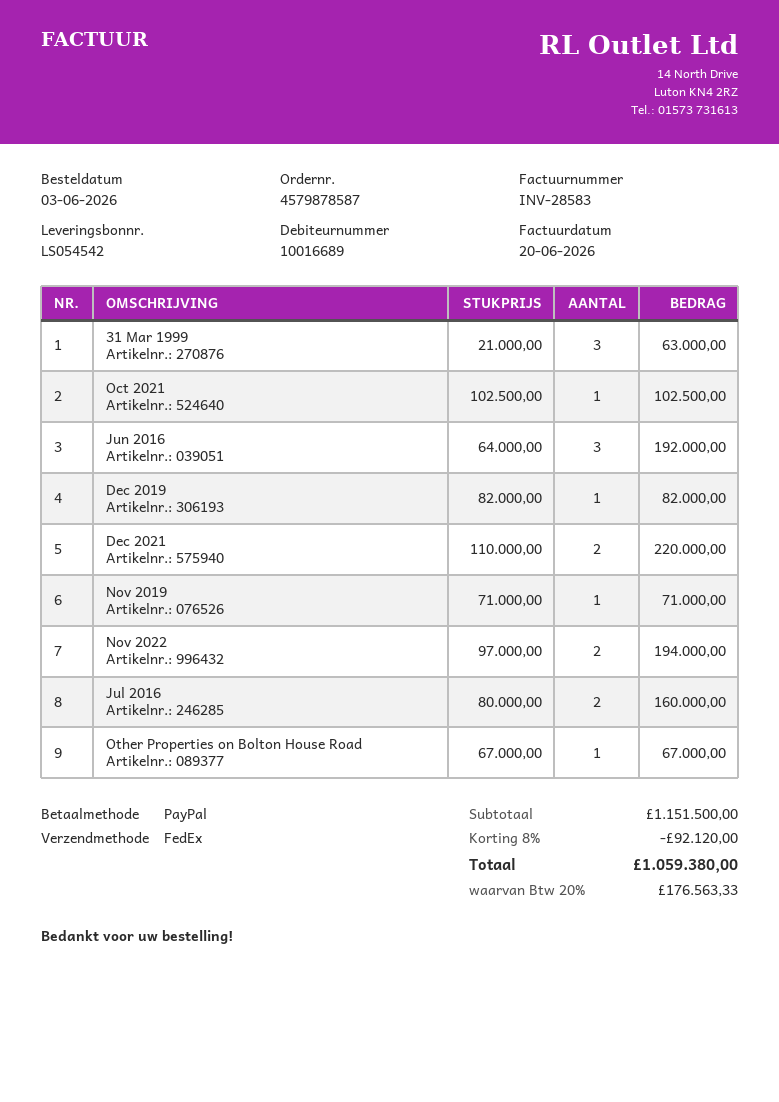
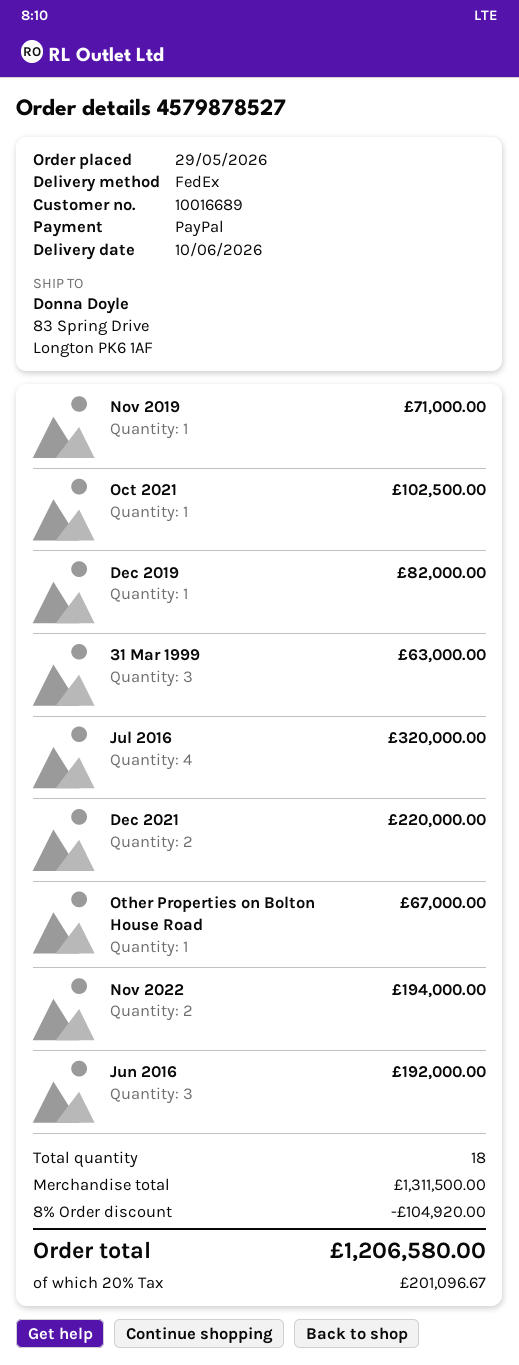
order number: 4579878587 -> 4579878527
order date: 2026-06-03 -> 2026-05-29
Jul 2016: 2 for 160000.00 -> 4 for 320000.00
subtotal: 1151500.00 -> 1311500.00
discount: 8% = 92120.00 -> 8% = 104920.00
tax: 20% = 176563.33 -> 20% = 201096.67
total: 1059380.00 -> 1206580.00

